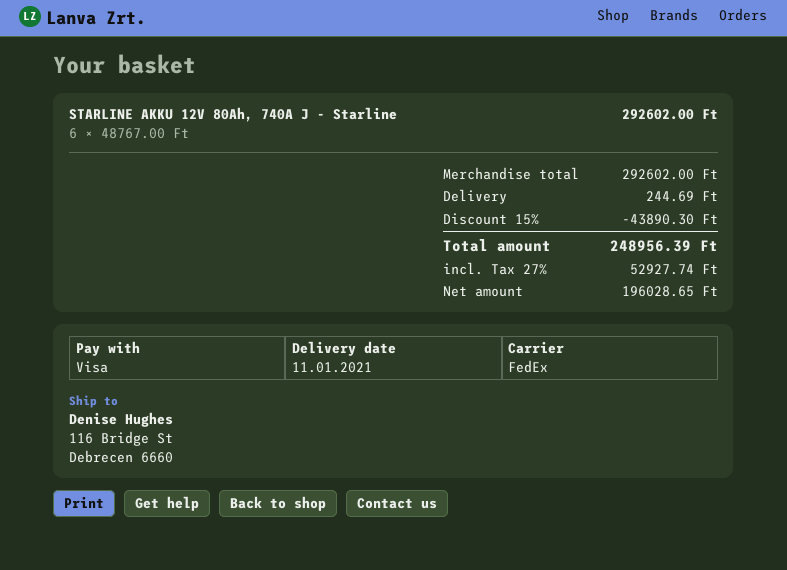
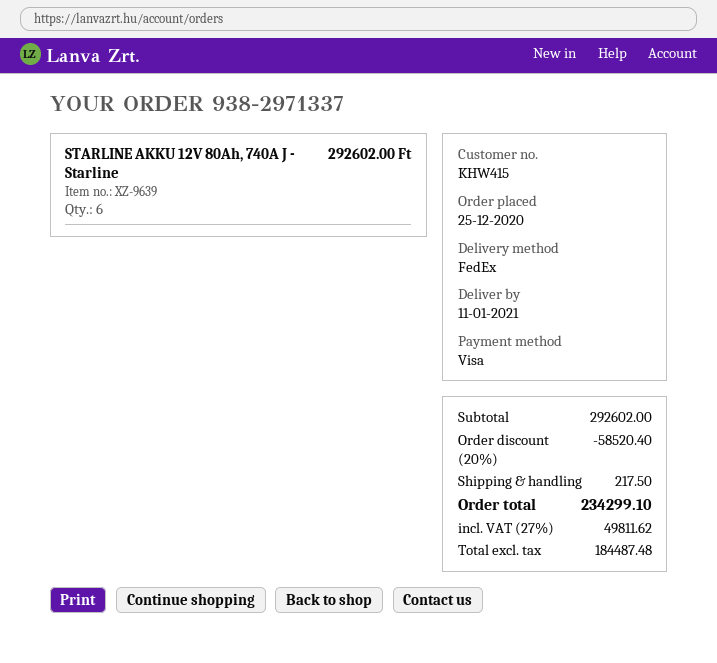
discount: 15% = 43890.30 -> 20% = 58520.40
shipping: 244.69 -> 217.50
net: 196028.65 -> 184487.48
tax: 27% = 52927.74 -> 27% = 49811.62
total: 248956.39 -> 234299.10

